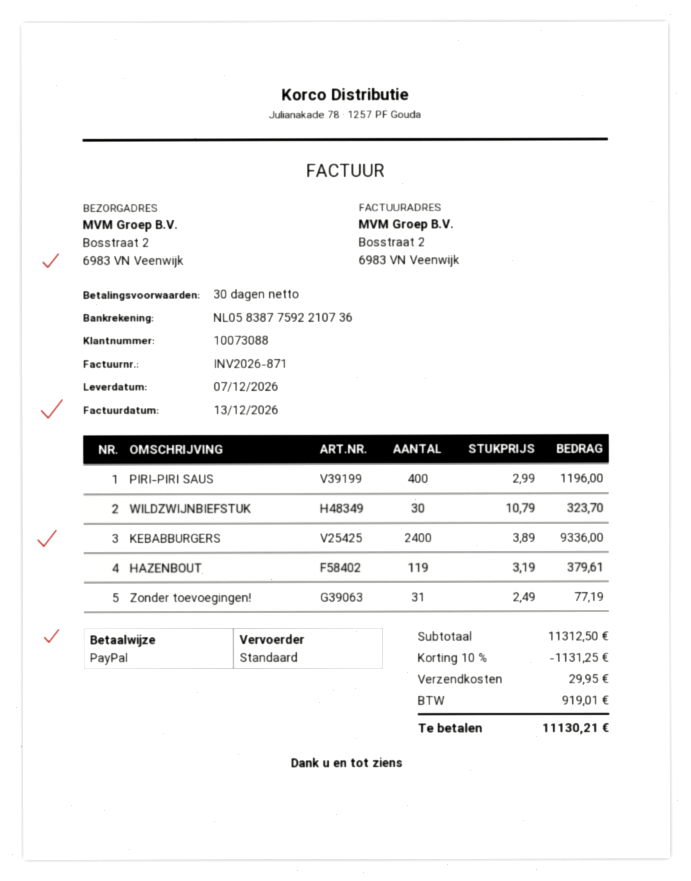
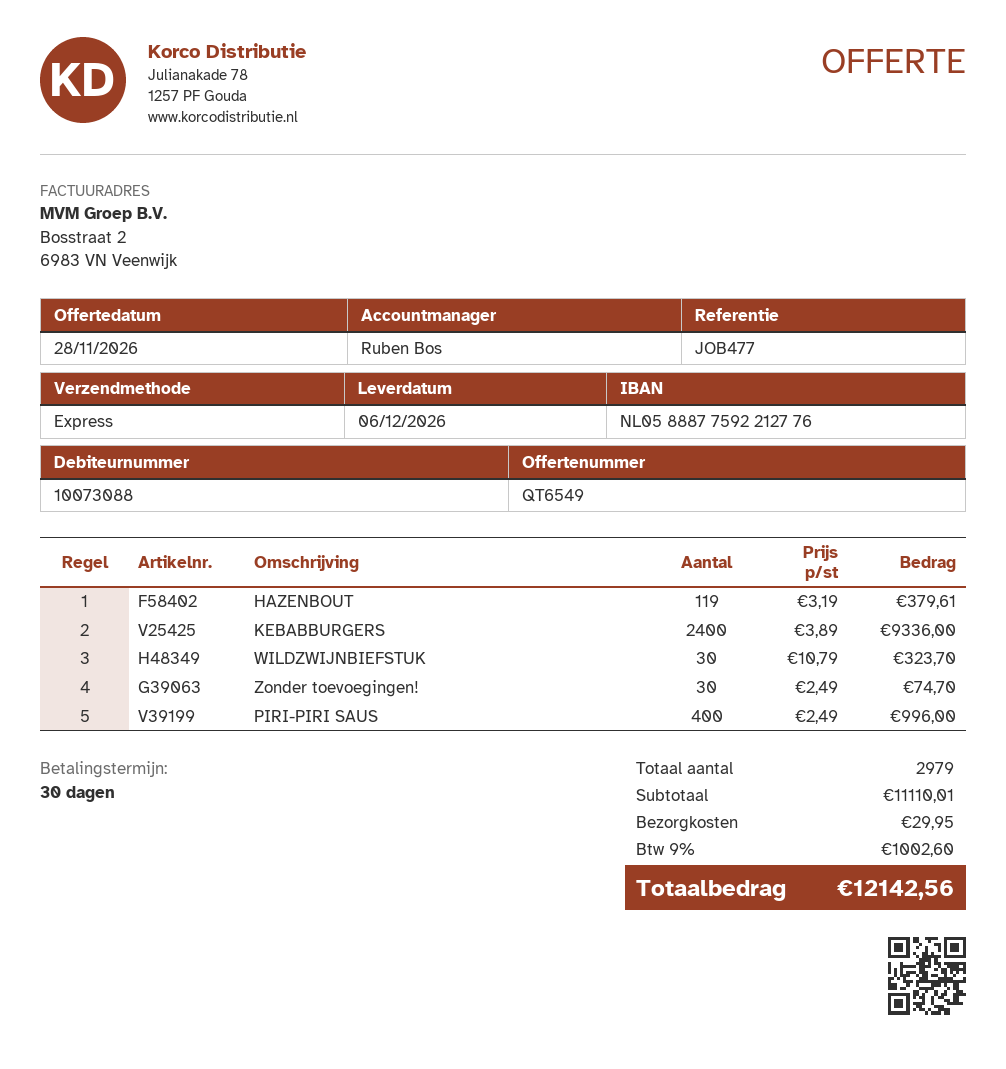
delivery date: 2026-12-07 -> 2026-12-06
bank account: NL0583877592210736 -> NL0588877592212776
shipping method: standard -> express
PIRI-PIRI SAUS: 400 x 2.99 = 1196.00 -> 400 x 2.49 = 996.00
Zonder toevoegingen!: 31 x 2.49 = 77.19 -> 30 x 2.49 = 74.70
subtotal: 11312.50 -> 11110.01
discount: 10% = 1131.25 -> none
tax: 919.01 -> 1002.60
total: 11130.21 -> 12142.56

